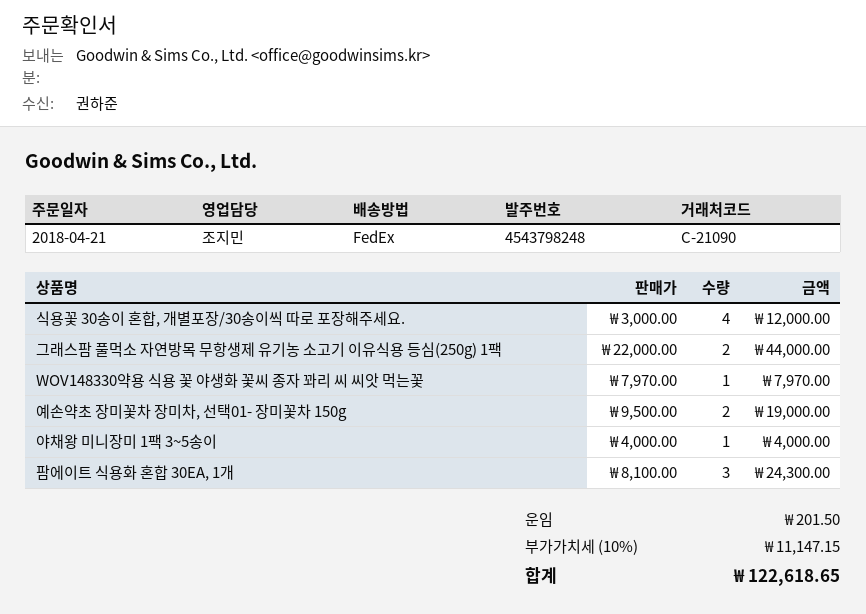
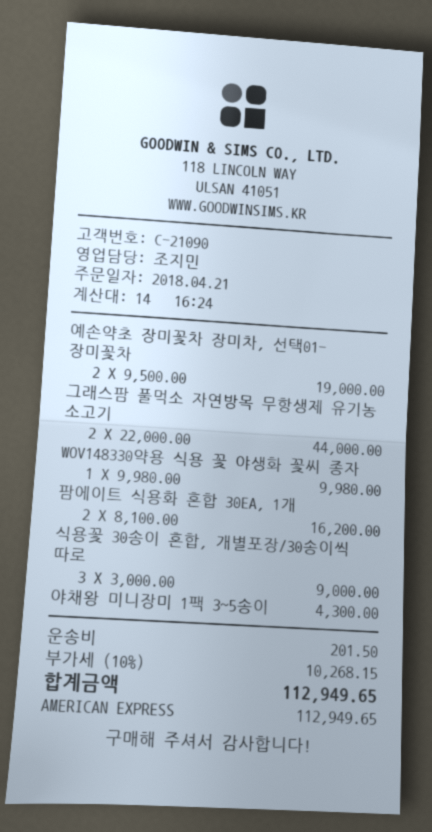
식용꽃 30송이 혼합, 개별포장/30송이씩 따로 포장해주세요.: 4 x 3000.00 = 12000.00 -> 3 x 3000.00 = 9000.00
WOV148330약용 식용 꽃 야생화 꽃씨 종자 꽈리 씨 씨앗 먹는꽃: 1 x 7970.00 = 7970.00 -> 1 x 9980.00 = 9980.00
야채왕 미니장미 1팩 3~5송이: 1 x 4000.00 = 4000.00 -> 1 x 4300.00 = 4300.00
팜에이트 식용화 혼합 30EA, 1개: 3 x 8100.00 = 24300.00 -> 2 x 8100.00 = 16200.00
tax: 10% = 11147.15 -> 10% = 10268.15
total: 122618.65 -> 112949.65

